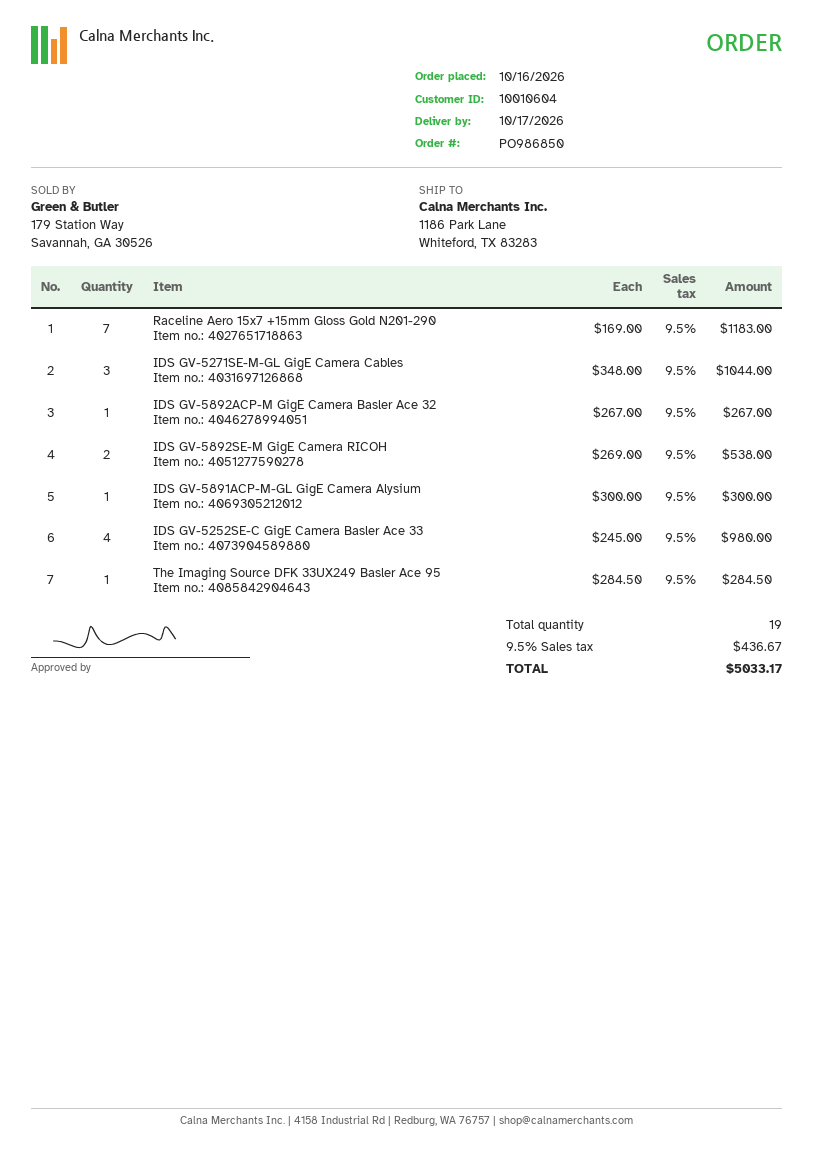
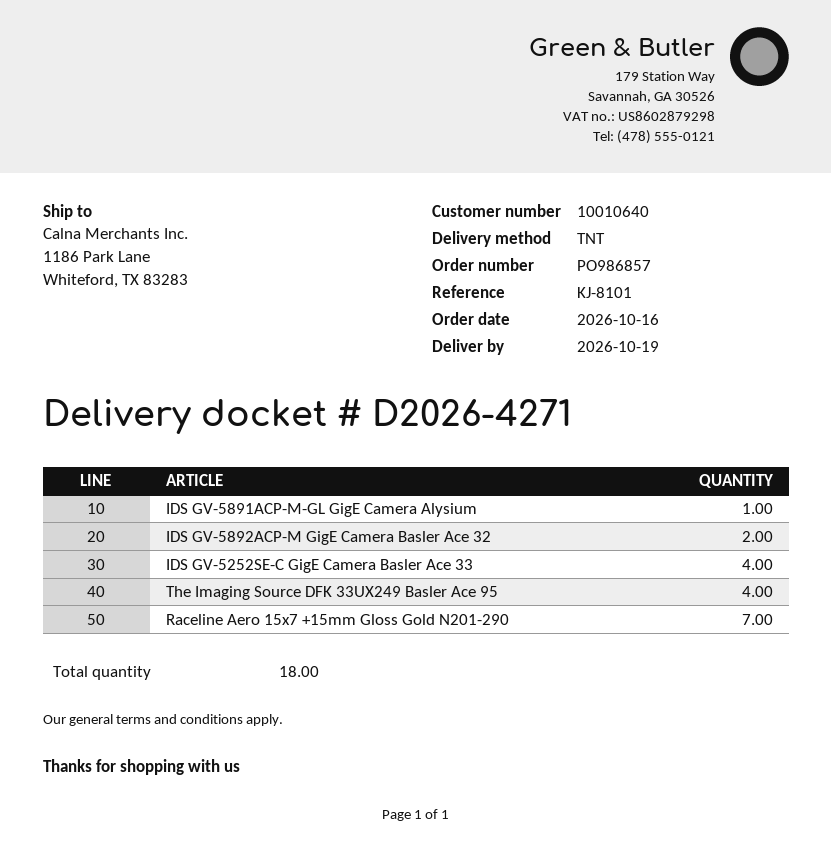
order number: PO986850 -> PO986857
delivery date: 2026-10-17 -> 2026-10-19
customer number: 10010604 -> 10010640
IDS GV-5271SE-M-GL GigE Camera Cables: 3 -> none
IDS GV-5892ACP-M GigE Camera Basler Ace 32: 1 -> 2
IDS GV-5892SE-M GigE Camera RICOH: 2 -> none
The Imaging Source DFK 33UX249 Basler Ace 95: 1 -> 4
total quantity: 19 -> 18

